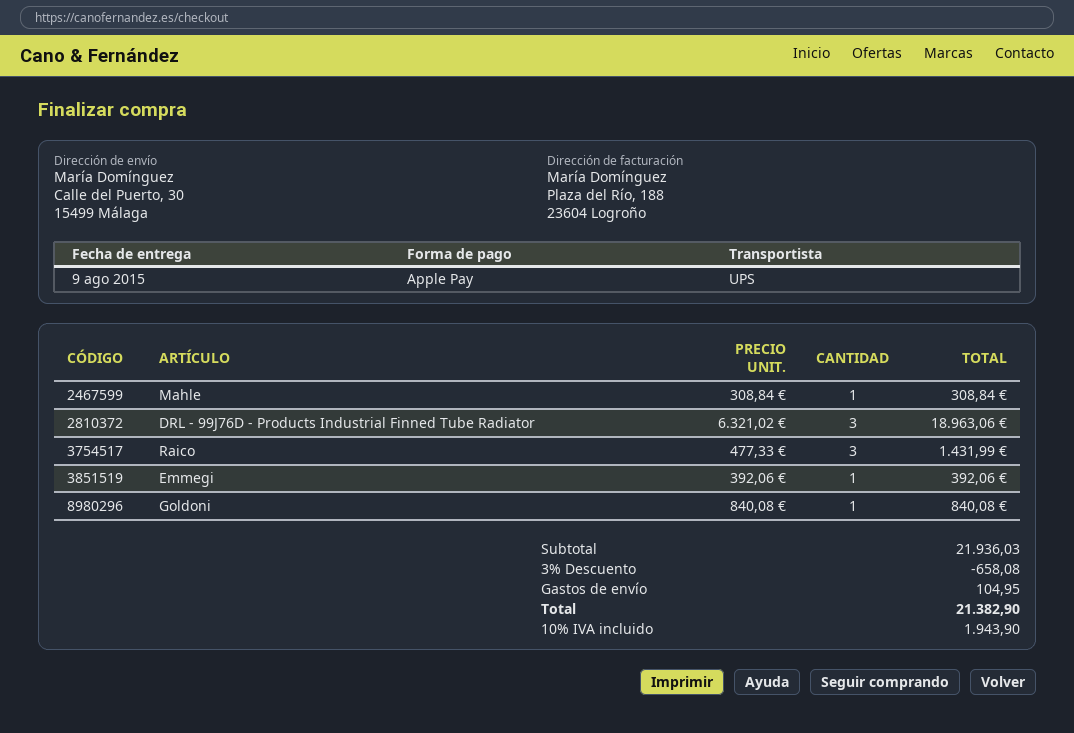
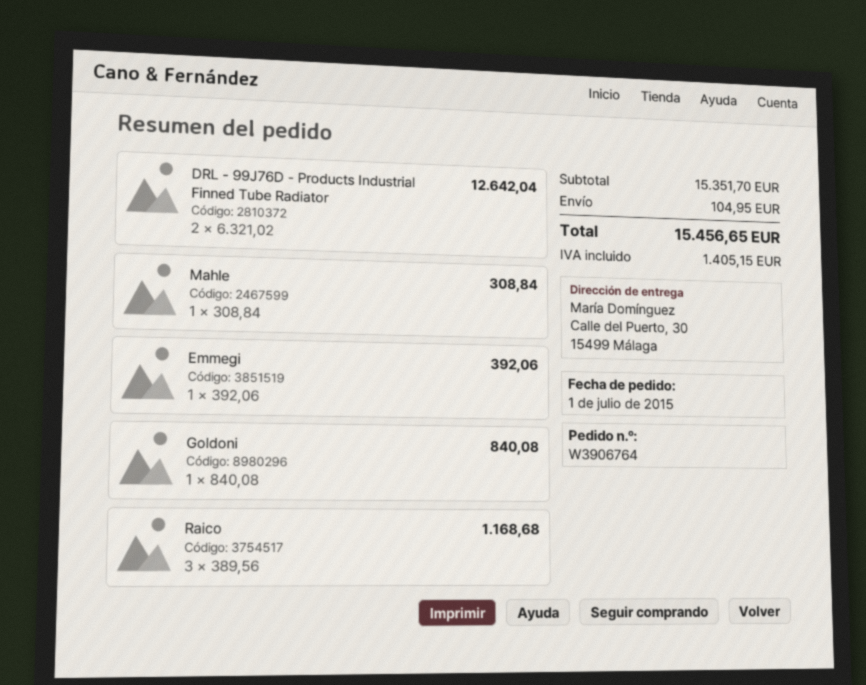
DRL - 99J76D - Products Industrial Finned Tube Radiator: 3 x 6321.02 = 18963.06 -> 2 x 6321.02 = 12642.04
Raico: 3 x 477.33 = 1431.99 -> 3 x 389.56 = 1168.68
subtotal: 21936.03 -> 15351.70
discount: 3% = 658.08 -> none
tax: 1943.90 -> 1405.15
total: 21382.90 -> 15456.65

